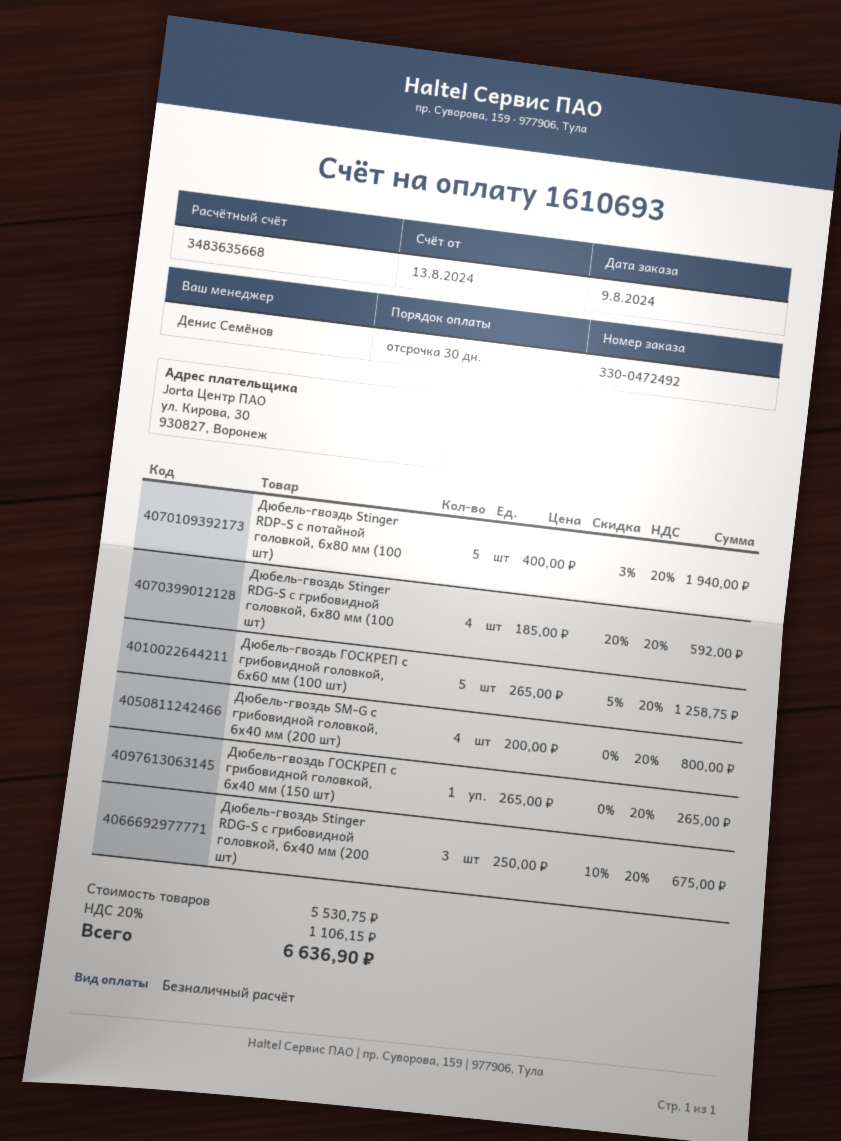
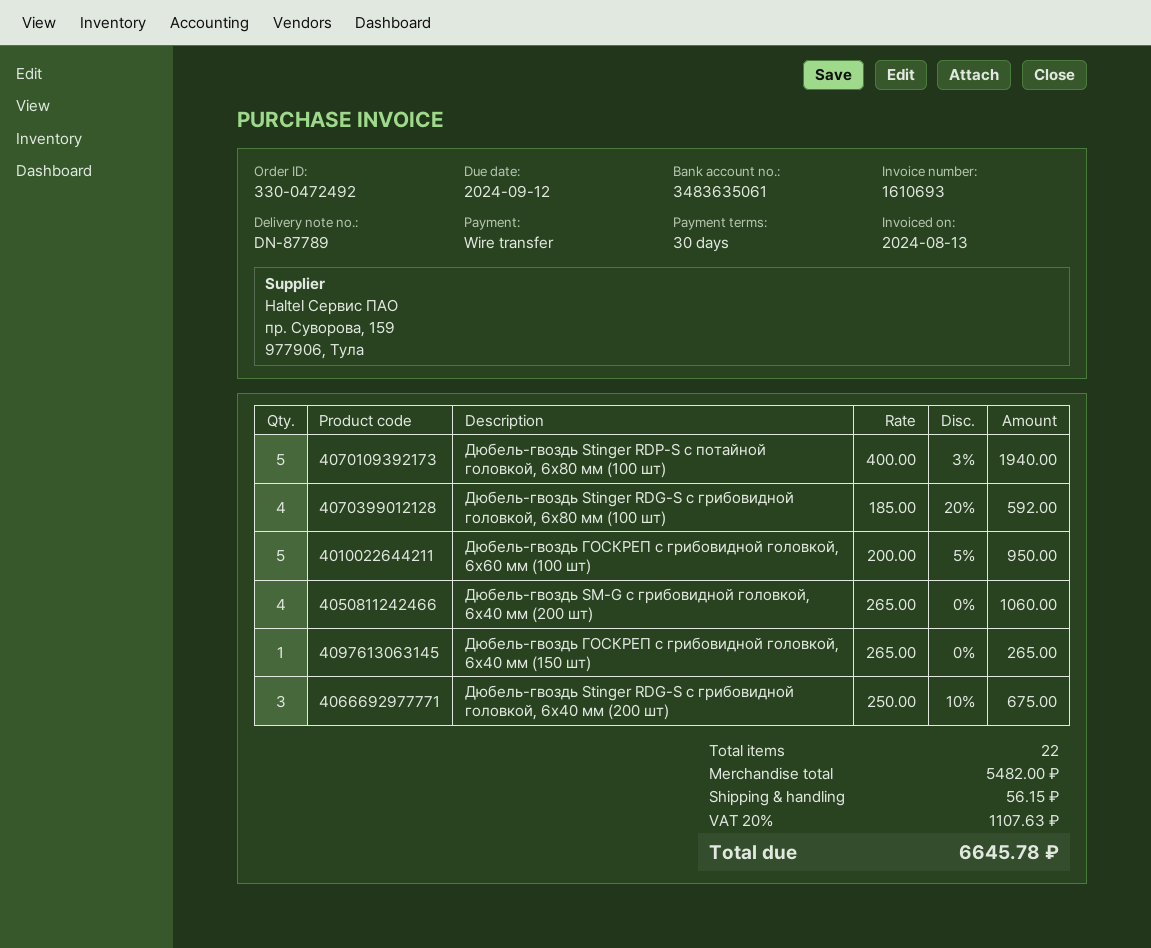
bank account: 3483635668 -> 3483635061
Дюбель-гвоздь ГОСКРЕП с грибовидной головкой, 6х60 мм (100 шт): 5 x 265.00 - 5% = 1258.75 -> 5 x 200.00 - 5% = 950.00
Дюбель-гвоздь SM-G с грибовидной головкой, 6х40 мм (200 шт): 4 x 200.00 = 800.00 -> 4 x 265.00 = 1060.00
subtotal: 5530.75 -> 5482.00
shipping: none -> 56.15
tax: 20% = 1106.15 -> 20% = 1107.63
total: 6636.90 -> 6645.78

